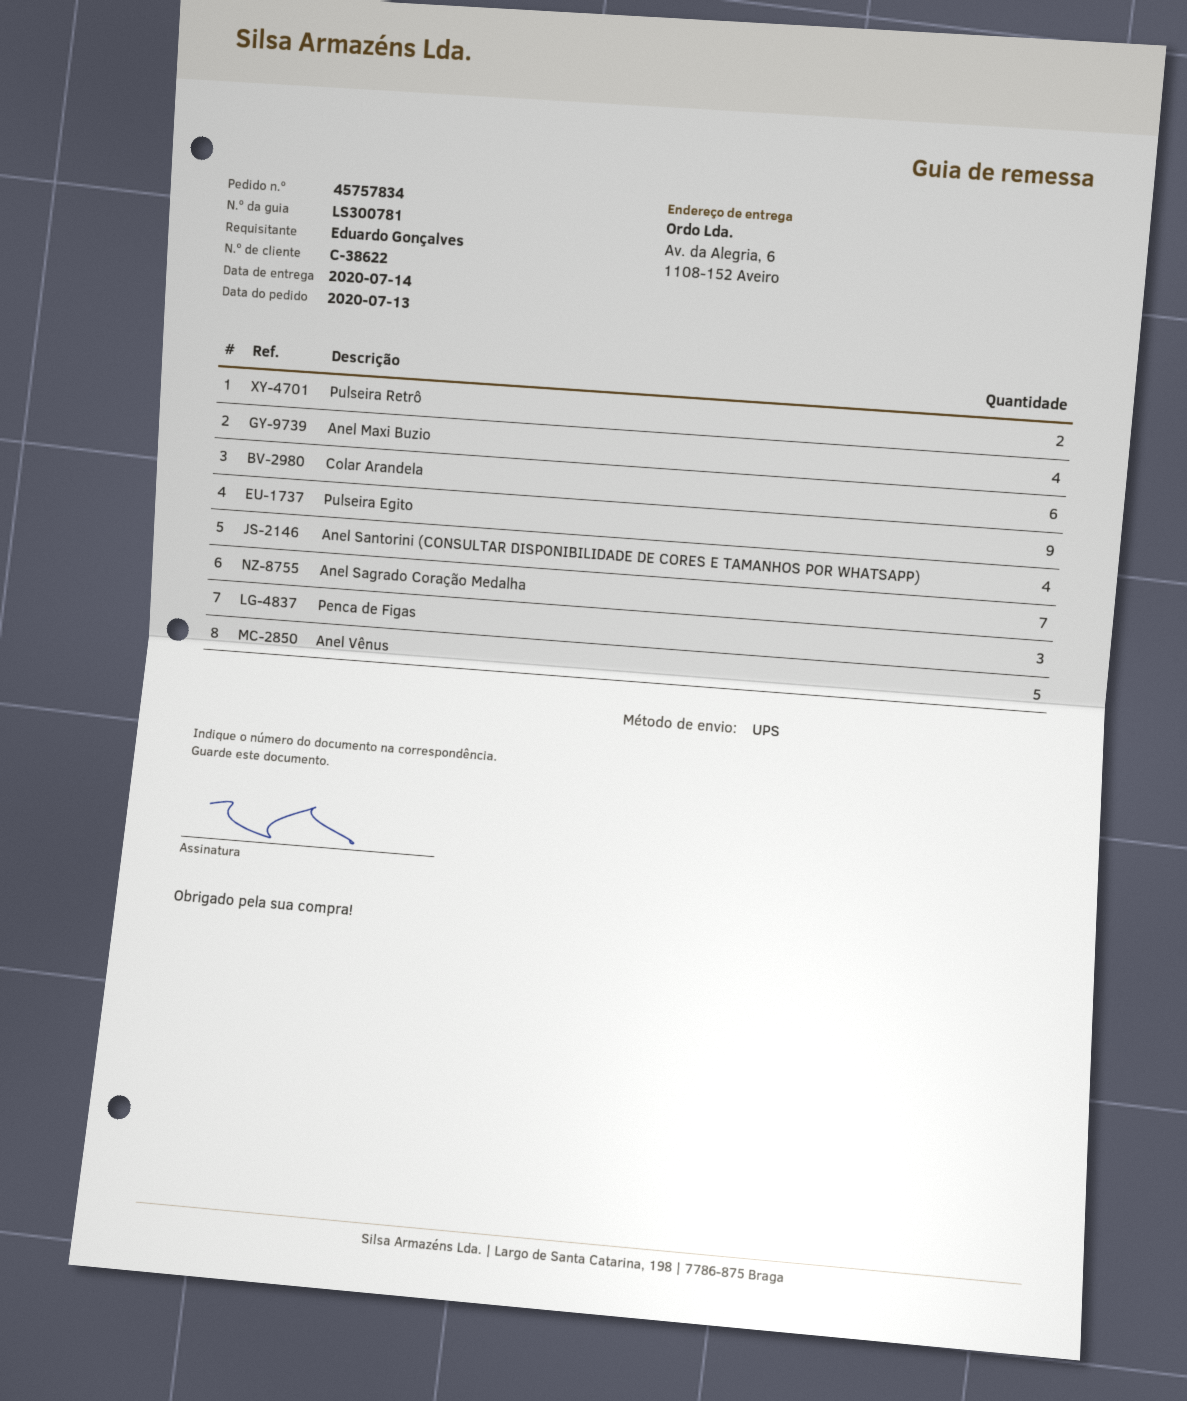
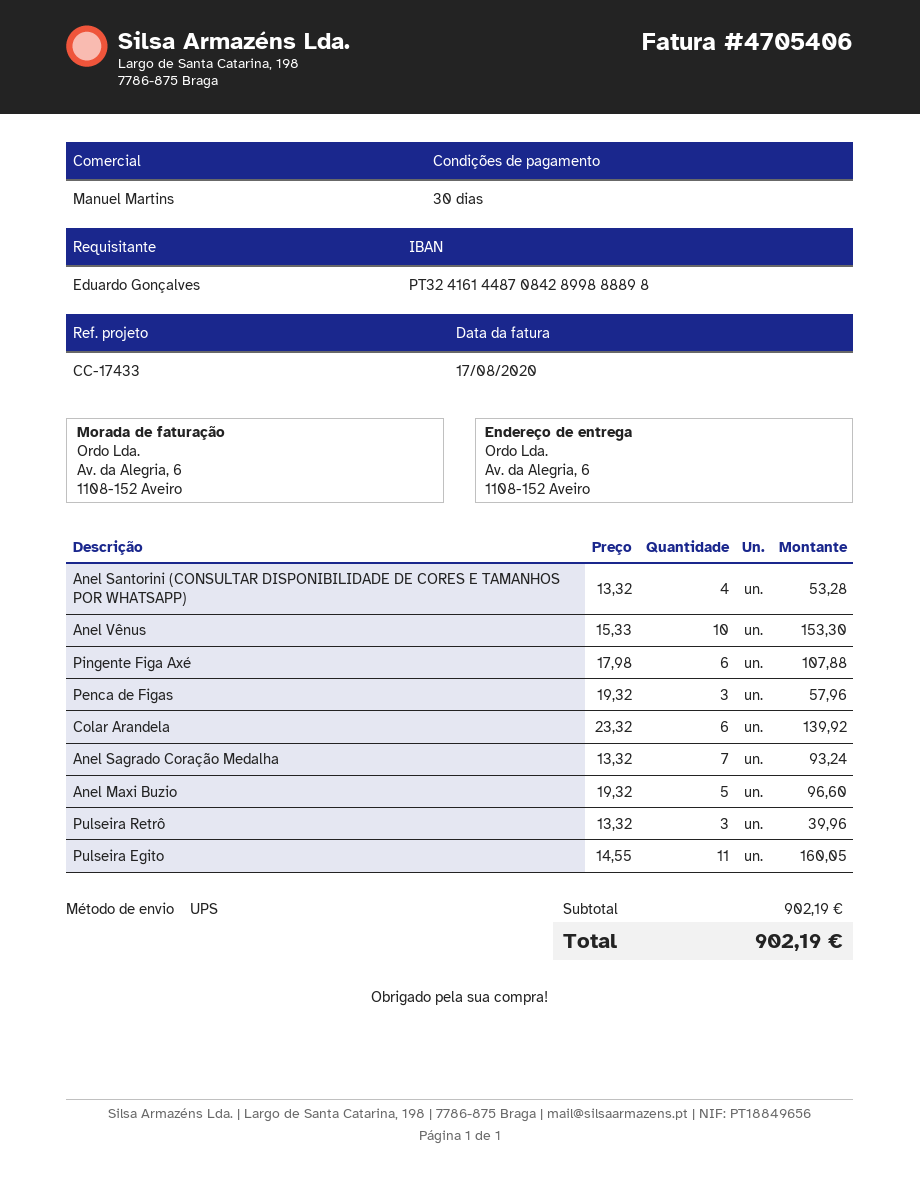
Pulseira Retrô: 2 -> 3
Anel Maxi Buzio: 4 -> 5
Pulseira Egito: 9 -> 11
Anel Vênus: 5 -> 10
Pingente Figa Axé: none -> 6

